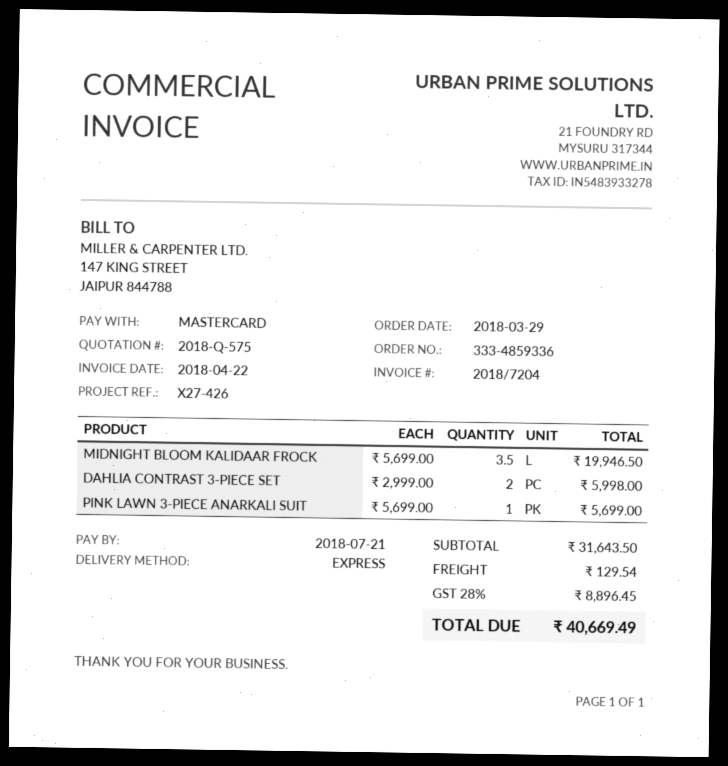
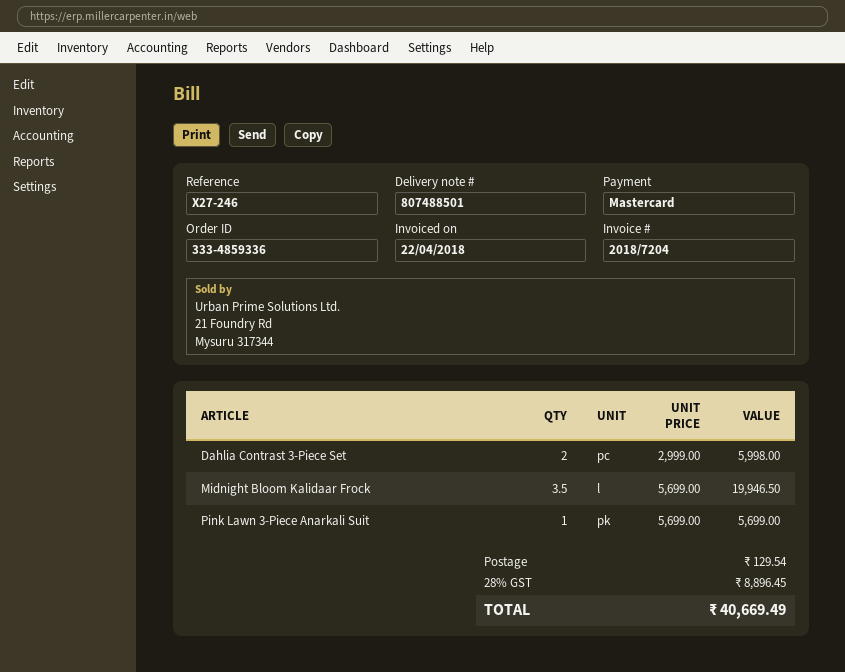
reference: X27-426 -> X27-246

